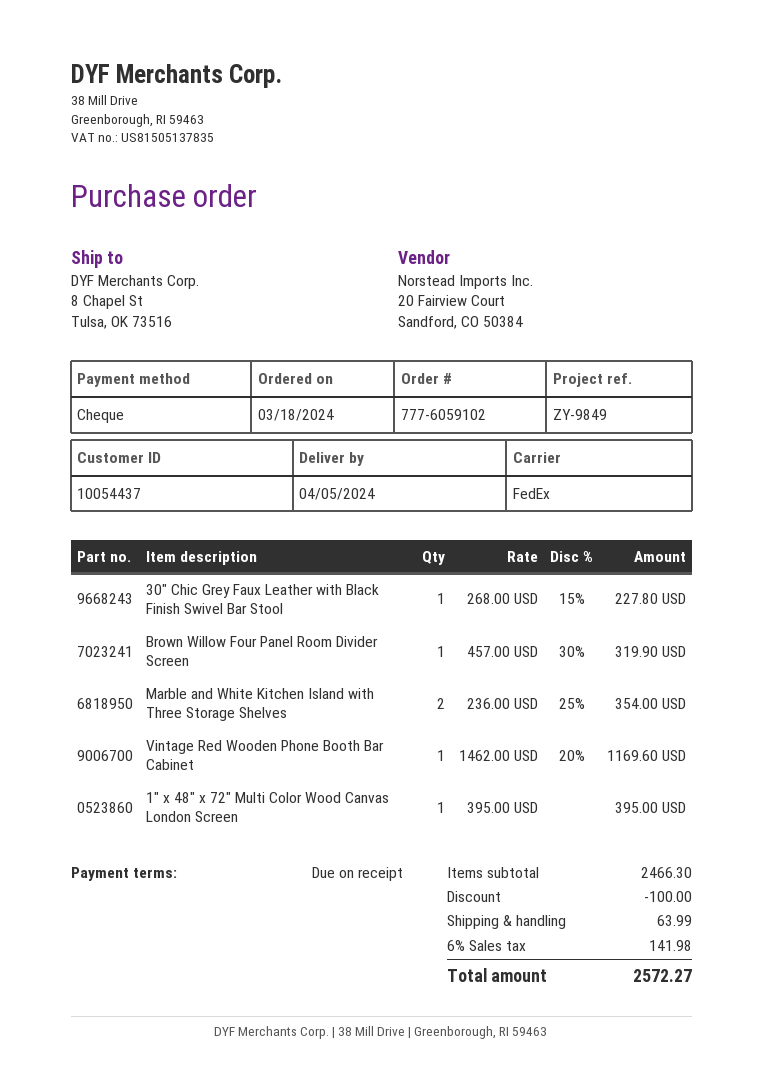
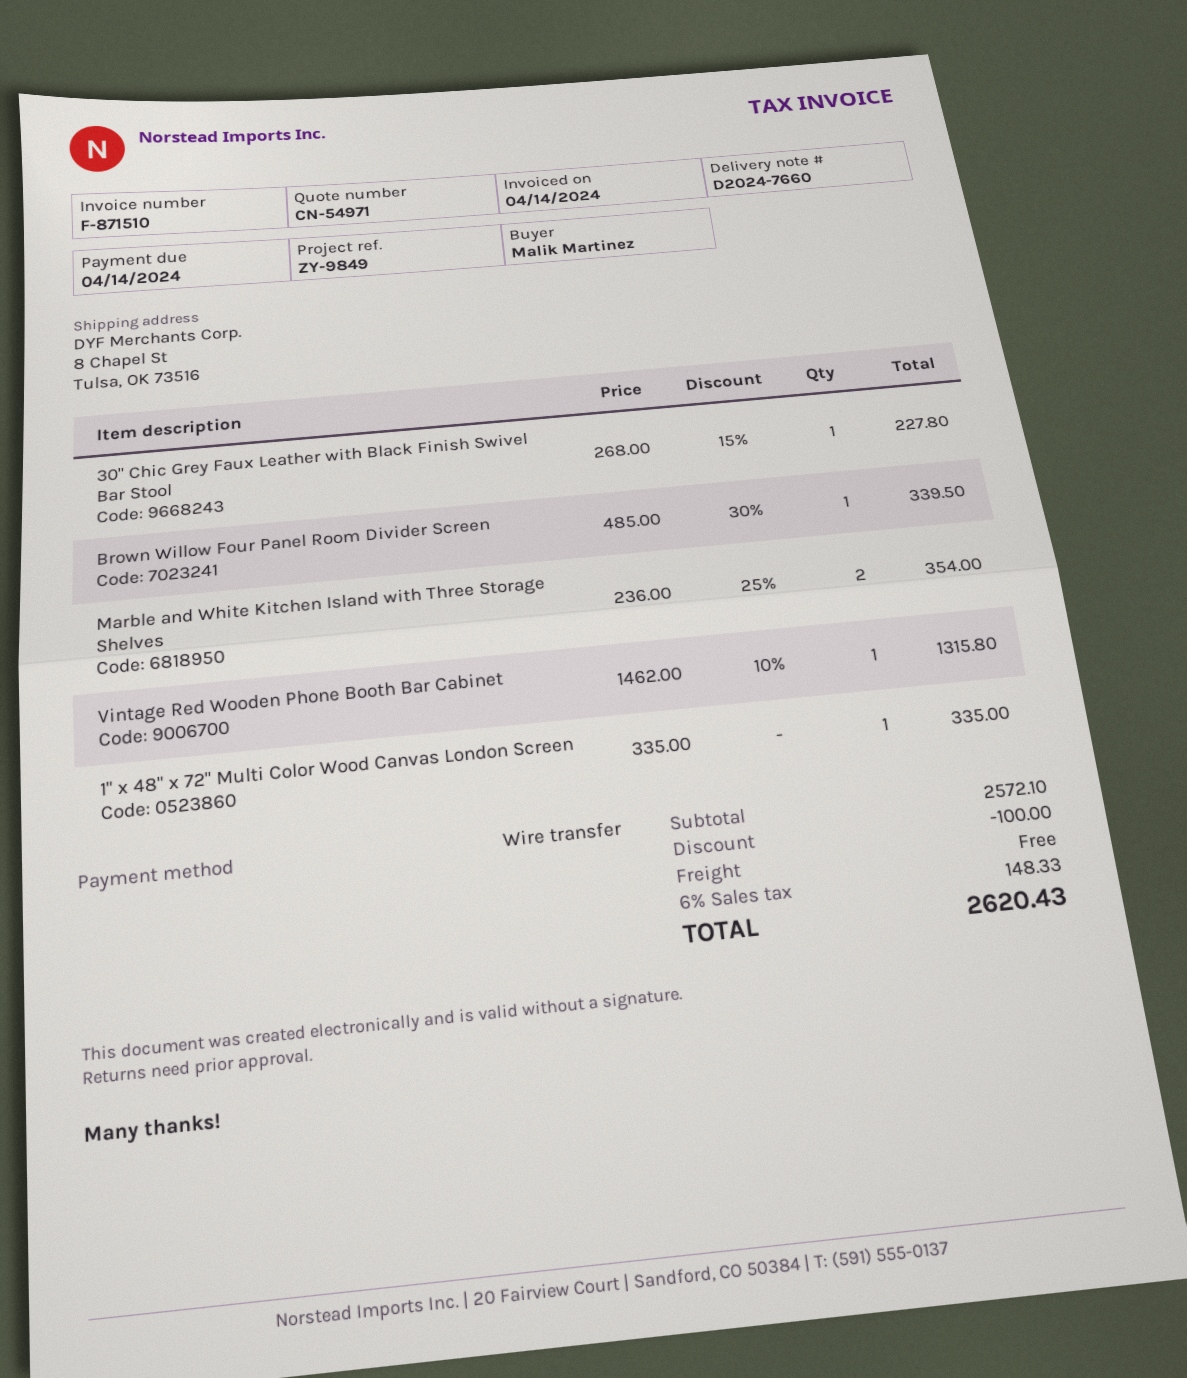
payment method: cheque -> bank transfer
Brown Willow Four Panel Room Divider Screen: 1 x 457.00 - 30% = 319.90 -> 1 x 485.00 - 30% = 339.50
Vintage Red Wooden Phone Booth Bar Cabinet: 1 x 1462.00 - 20% = 1169.60 -> 1 x 1462.00 - 10% = 1315.80
1" x 48" x 72" Multi Color Wood Canvas London Screen: 1 x 395.00 = 395.00 -> 1 x 335.00 = 335.00
subtotal: 2466.30 -> 2572.10
shipping: 63.99 -> 0.00
tax: 6% = 141.98 -> 6% = 148.33
total: 2572.27 -> 2620.43

